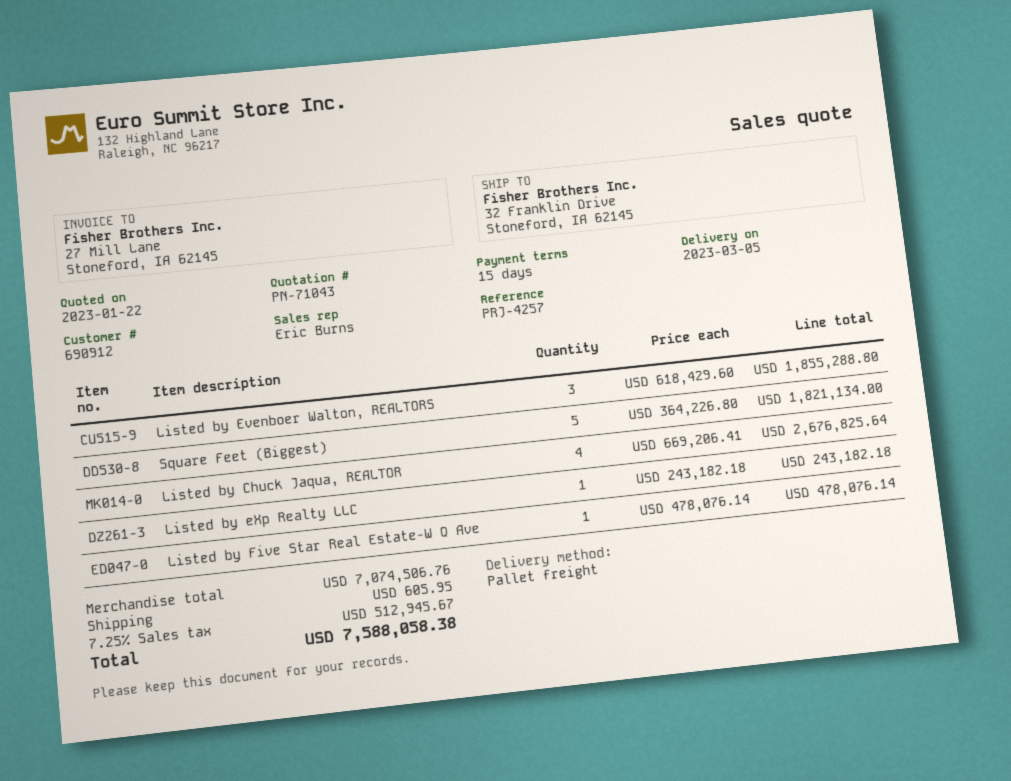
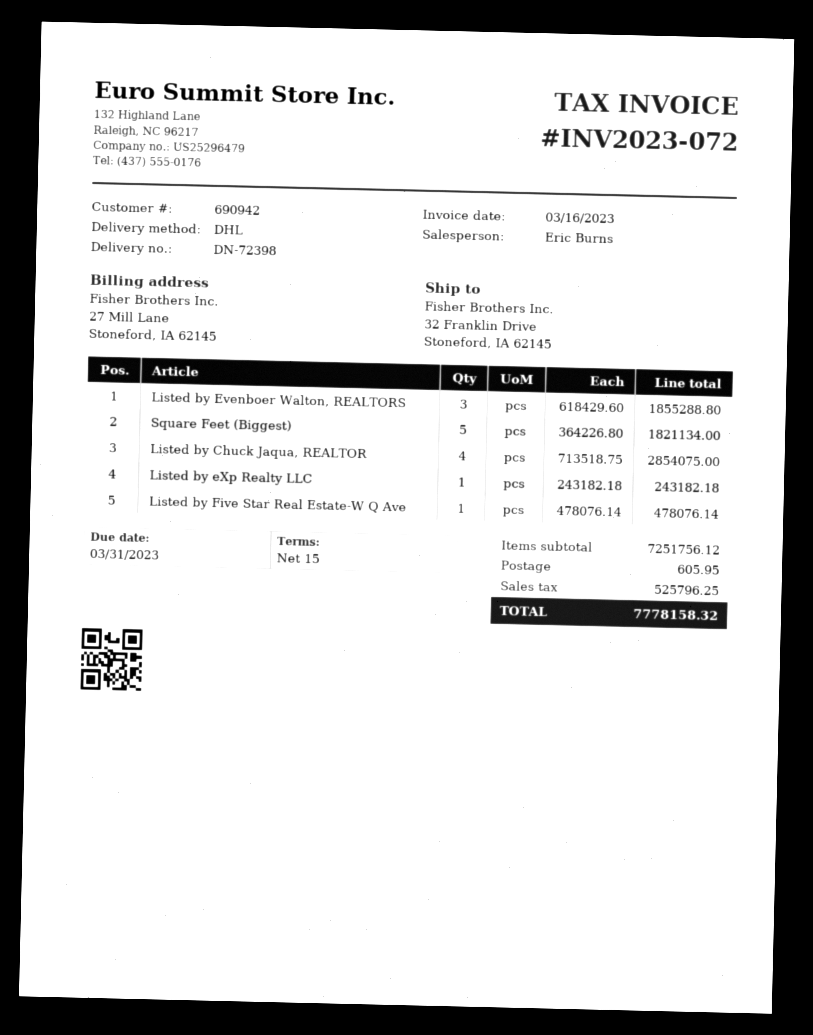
customer number: 690912 -> 690942
shipping method: pallet freight -> DHL
Listed by Chuck Jaqua, REALTOR: 4 x 669206.41 = 2676825.64 -> 4 x 713518.75 = 2854075.00
subtotal: 7074506.76 -> 7251756.12
tax: 512945.67 -> 525796.25
total: 7588058.38 -> 7778158.32

